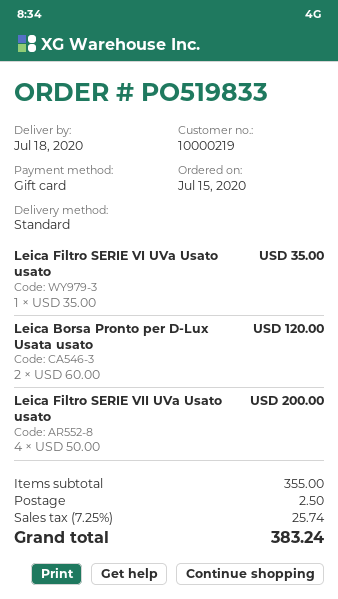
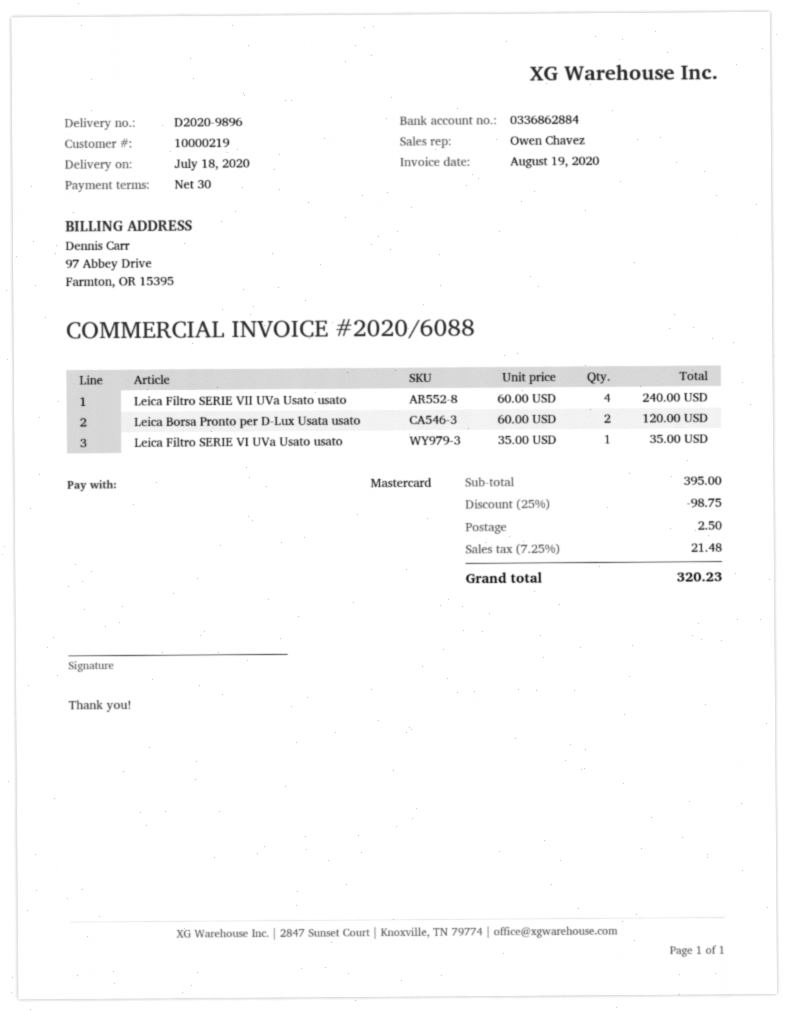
payment method: gift card -> Mastercard
Leica Filtro SERIE VII UVa Usato usato: 4 x 50.00 = 200.00 -> 4 x 60.00 = 240.00
subtotal: 355.00 -> 395.00
discount: none -> 25% = 98.75
tax: 7.25% = 25.74 -> 7.25% = 21.48
total: 383.24 -> 320.23

